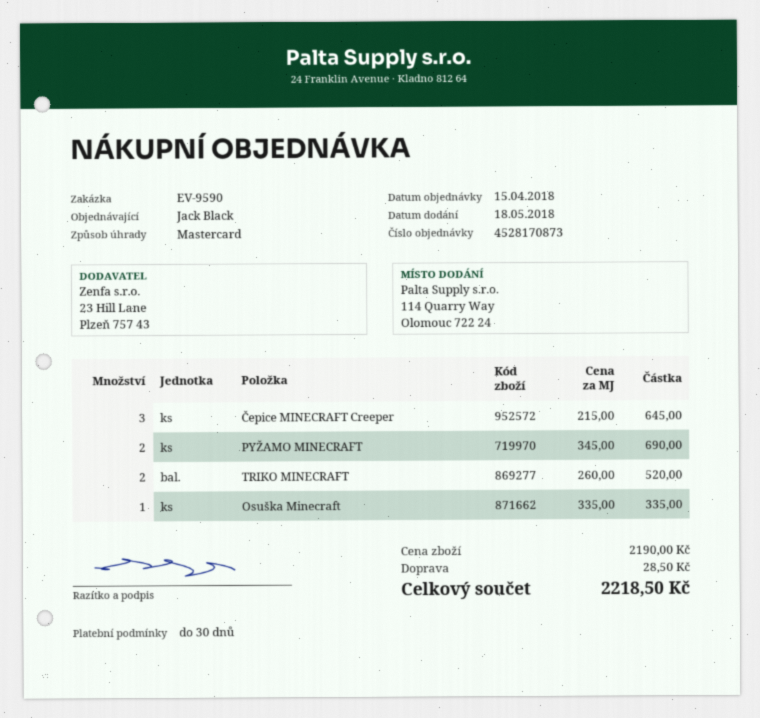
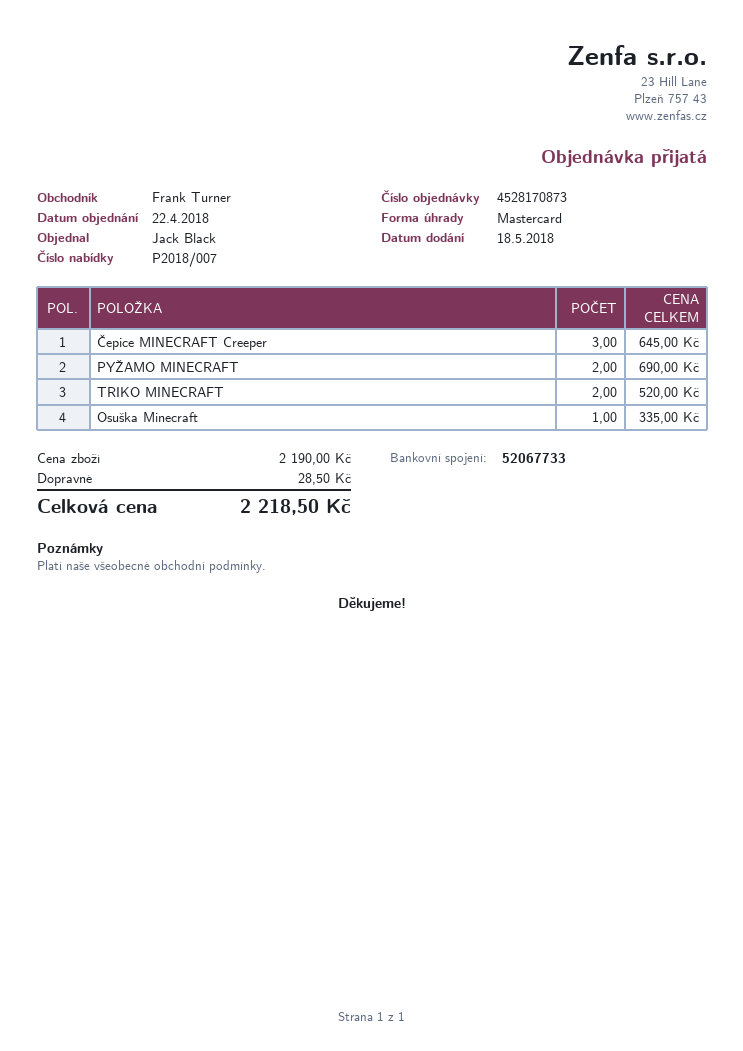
order date: 2018-04-15 -> 2018-04-22

